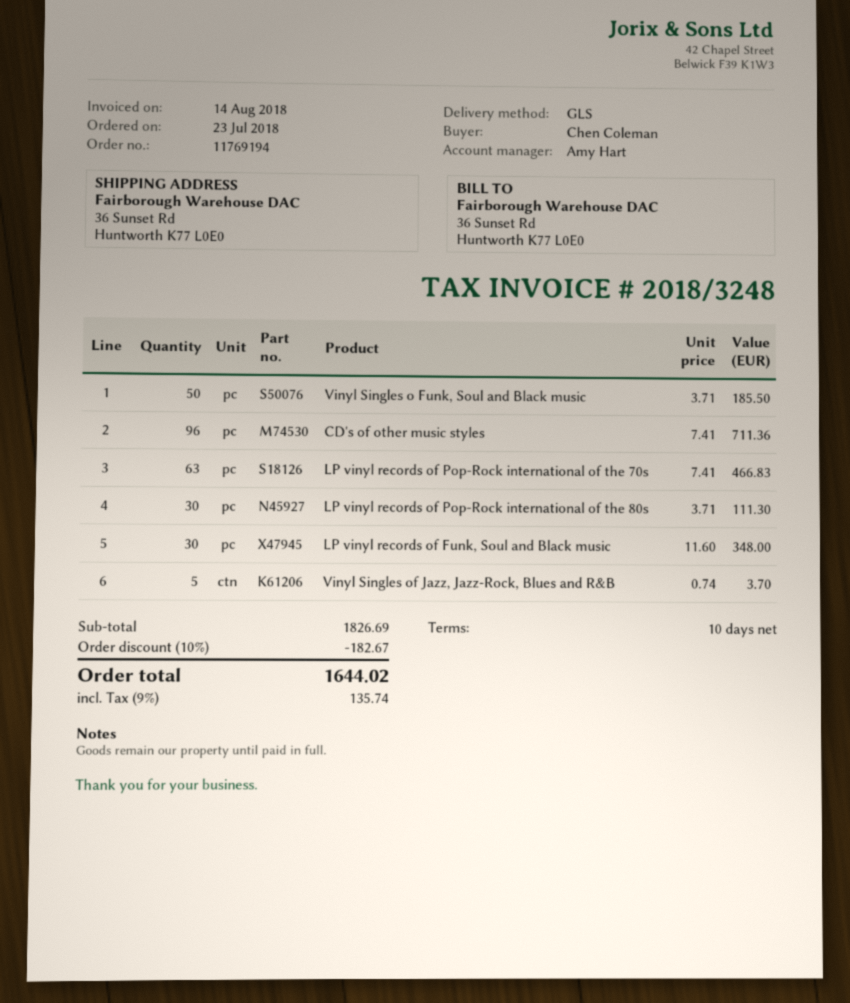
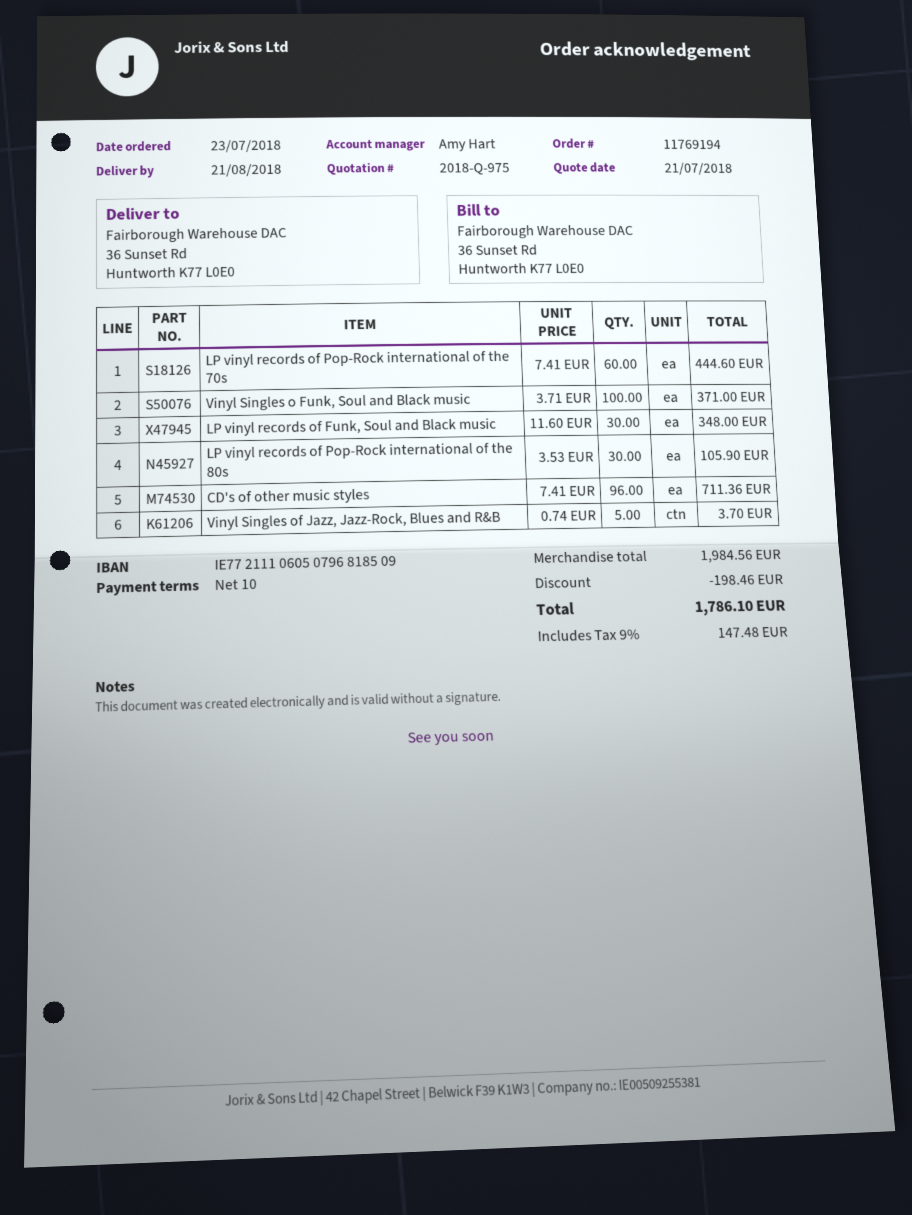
Vinyl Singles o Funk, Soul and Black music: 50 x 3.71 = 185.50 -> 100 x 3.71 = 371.00
LP vinyl records of Pop-Rock international of the 70s: 63 x 7.41 = 466.83 -> 60 x 7.41 = 444.60
LP vinyl records of Pop-Rock international of the 80s: 30 x 3.71 = 111.30 -> 30 x 3.53 = 105.90
subtotal: 1826.69 -> 1984.56
discount: 182.67 -> 198.46
tax: 9% = 135.74 -> 9% = 147.48
total: 1644.02 -> 1786.10

